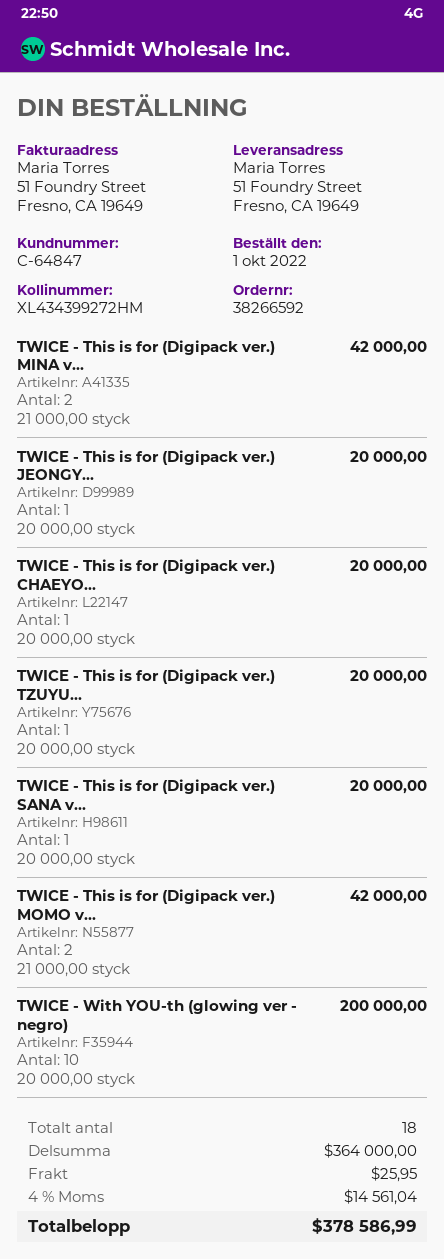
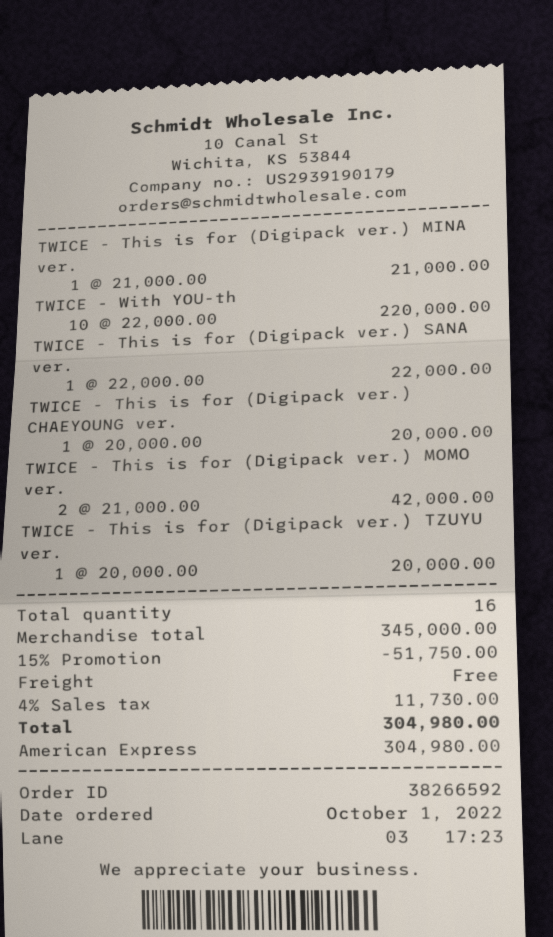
TWICE - This is for (Digipack ver.) MINA v...: 2 x 21000.00 = 42000.00 -> 1 x 21000.00 = 21000.00
TWICE - This is for (Digipack ver.) JEONGY...: 1 x 20000.00 = 20000.00 -> none
TWICE - This is for (Digipack ver.) SANA v...: 1 x 20000.00 = 20000.00 -> 1 x 22000.00 = 22000.00
TWICE - With YOU-th (glowing ver - negro): 10 x 20000.00 = 200000.00 -> 10 x 22000.00 = 220000.00
total quantity: 18 -> 16
subtotal: 364000.00 -> 345000.00
discount: none -> 15% = 51750.00
shipping: 25.95 -> 0.00
tax: 4% = 14561.04 -> 4% = 11730.00
total: 378586.99 -> 304980.00

